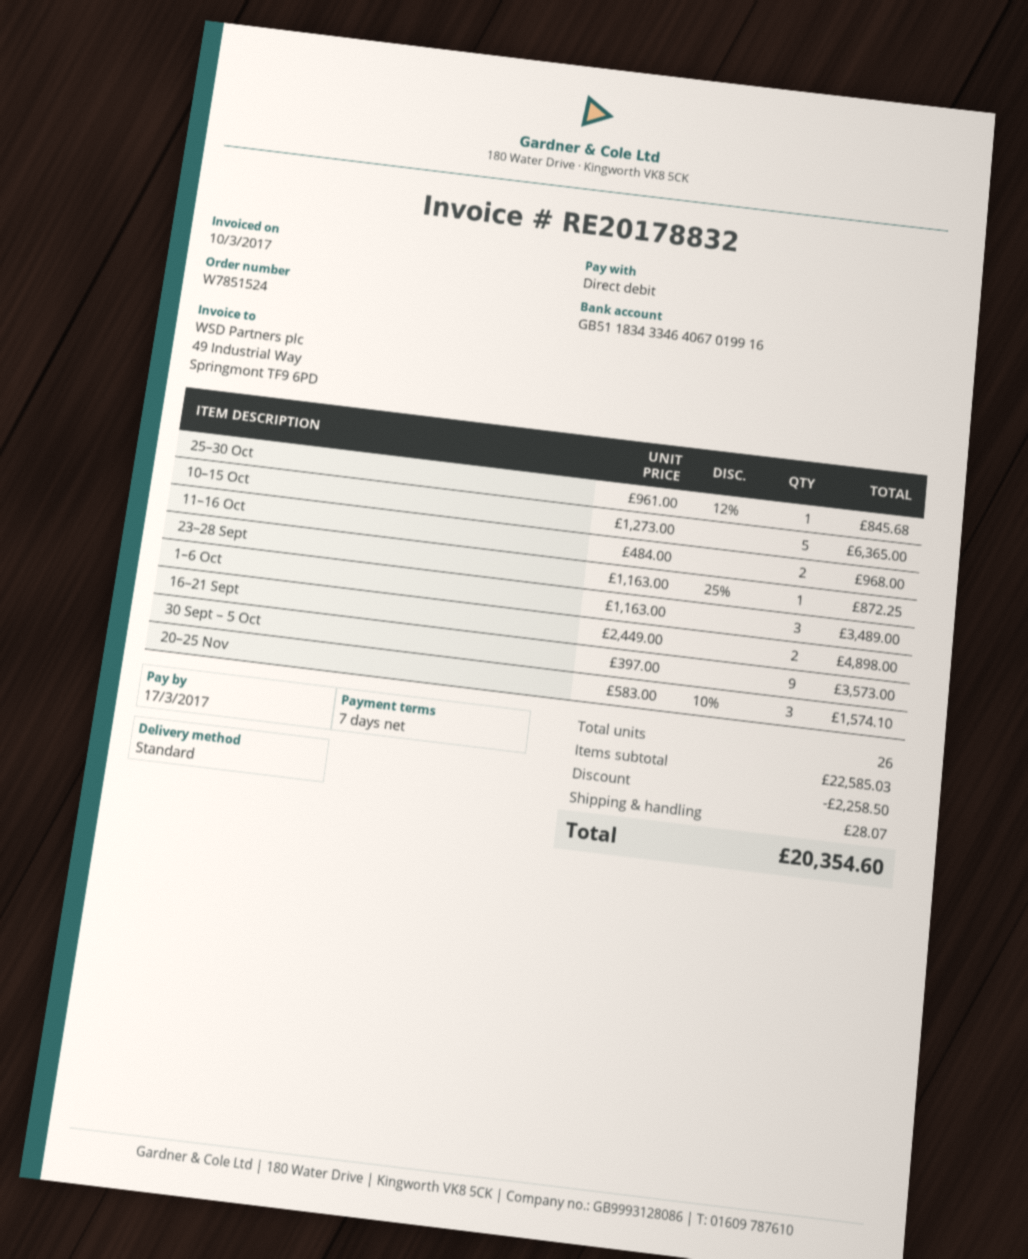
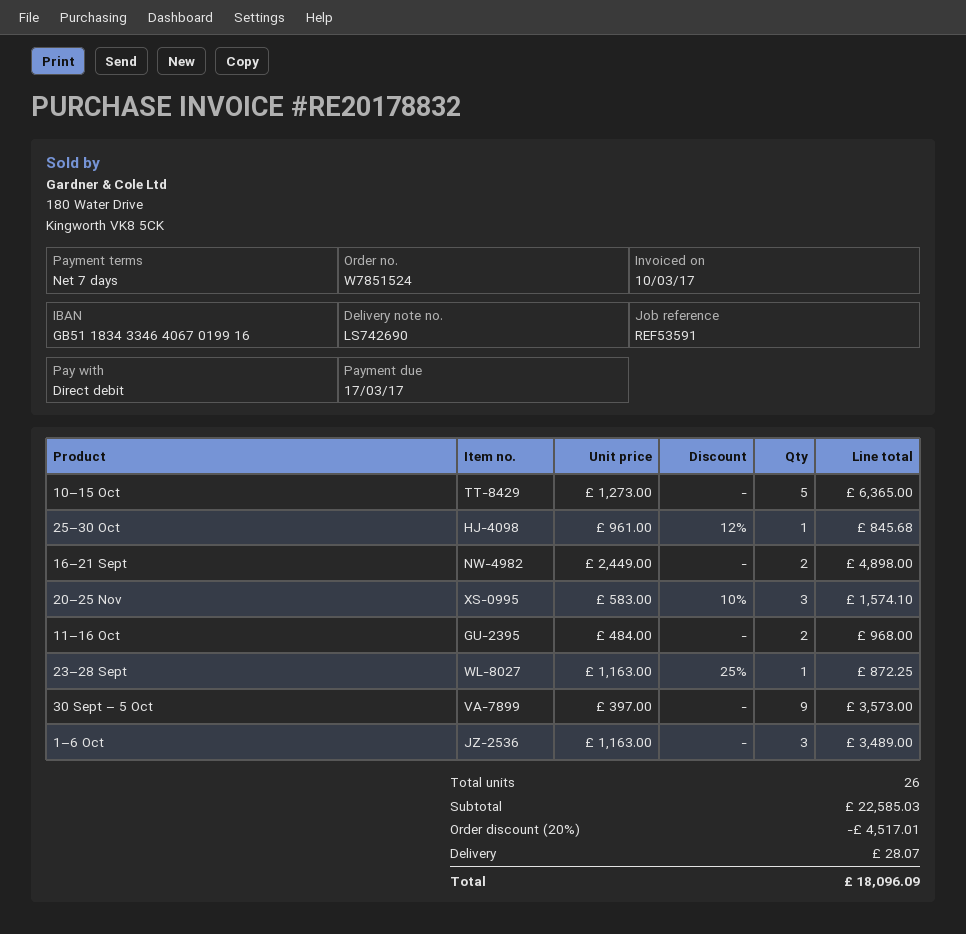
discount: 2258.50 -> 4517.01
total: 20354.60 -> 18096.09

